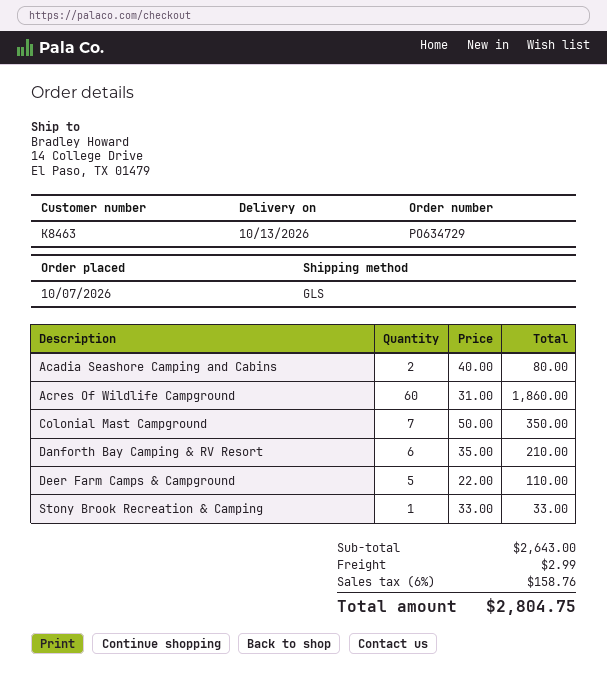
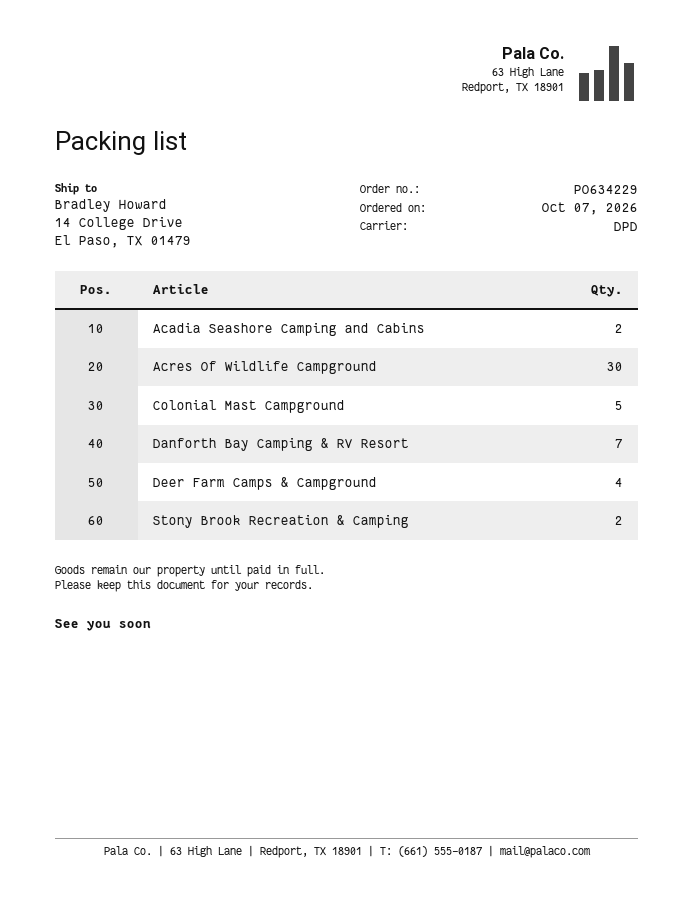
order number: PO634729 -> PO634229
shipping method: GLS -> DPD
Acres Of Wildlife Campground: 60 -> 30
Colonial Mast Campground: 7 -> 5
Danforth Bay Camping & RV Resort: 6 -> 7
Deer Farm Camps & Campground: 5 -> 4
Stony Brook Recreation & Camping: 1 -> 2

